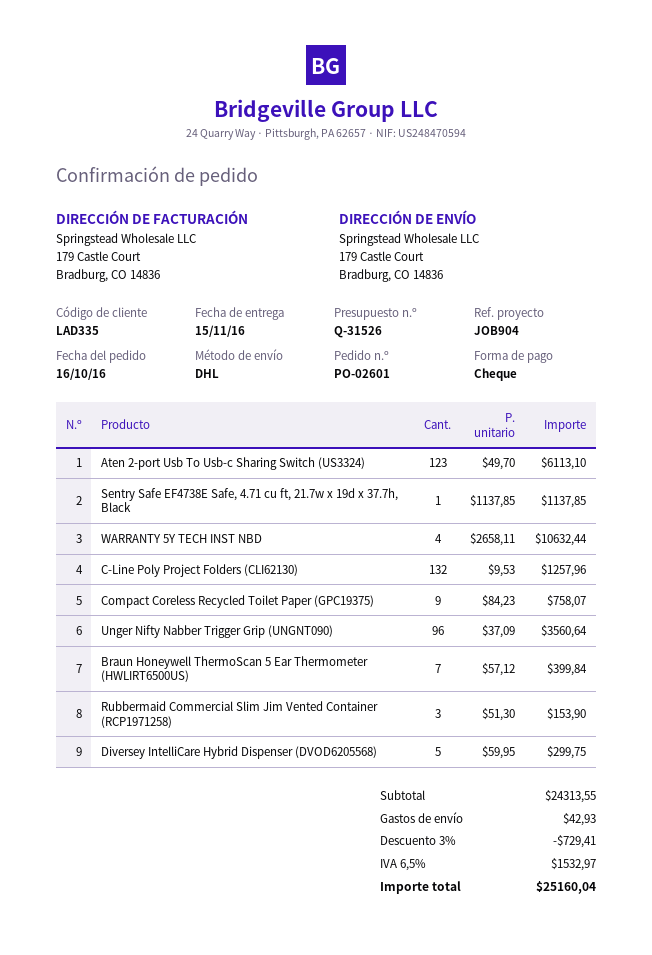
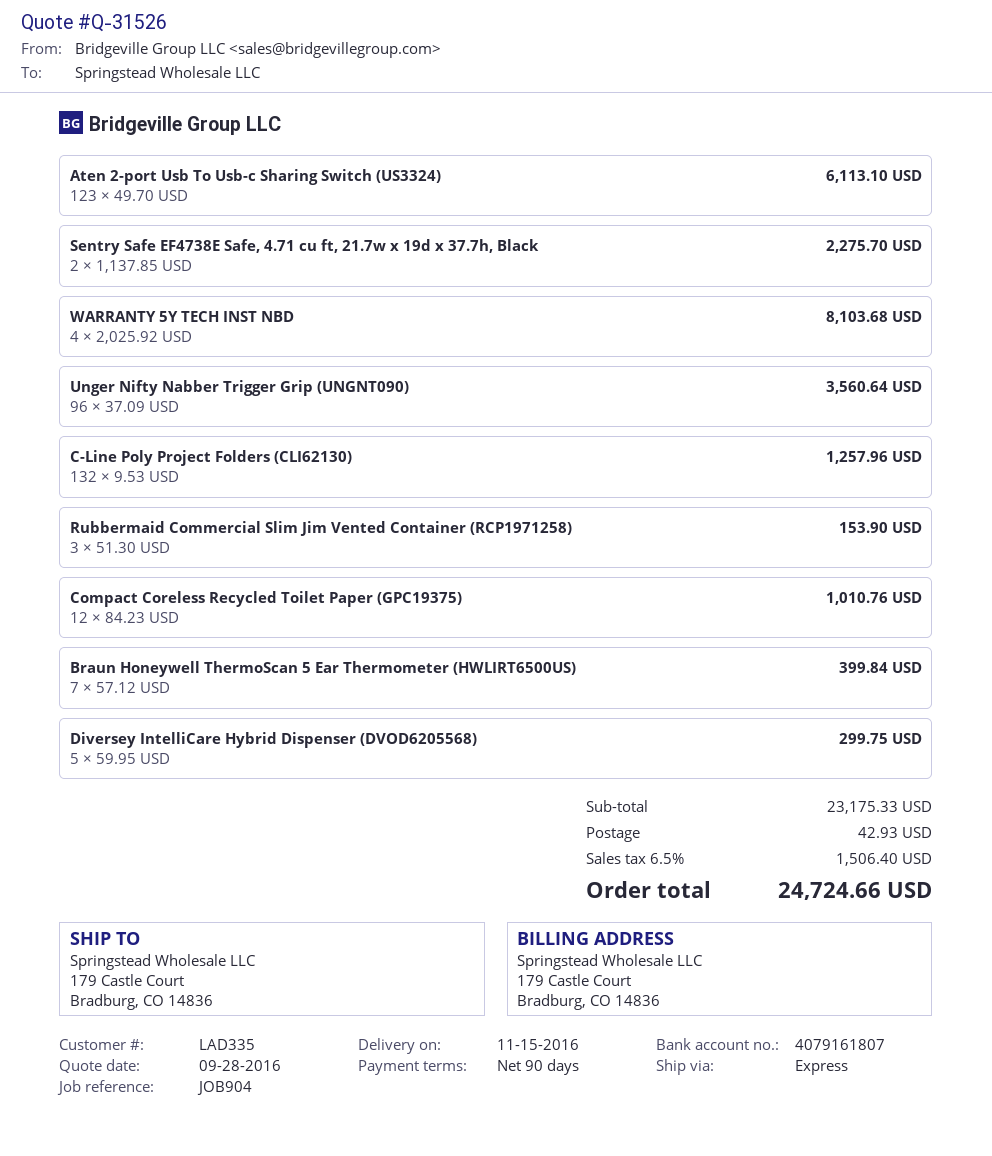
shipping method: DHL -> express
Sentry Safe EF4738E Safe, 4.71 cu ft, 21.7w x 19d x 37.7h, Black: 1 x 1137.85 = 1137.85 -> 2 x 1137.85 = 2275.70
WARRANTY 5Y TECH INST NBD: 4 x 2658.11 = 10632.44 -> 4 x 2025.92 = 8103.68
Compact Coreless Recycled Toilet Paper (GPC19375): 9 x 84.23 = 758.07 -> 12 x 84.23 = 1010.76
subtotal: 24313.55 -> 23175.33
discount: 3% = 729.41 -> none
tax: 6.5% = 1532.97 -> 6.5% = 1506.40
total: 25160.04 -> 24724.66

